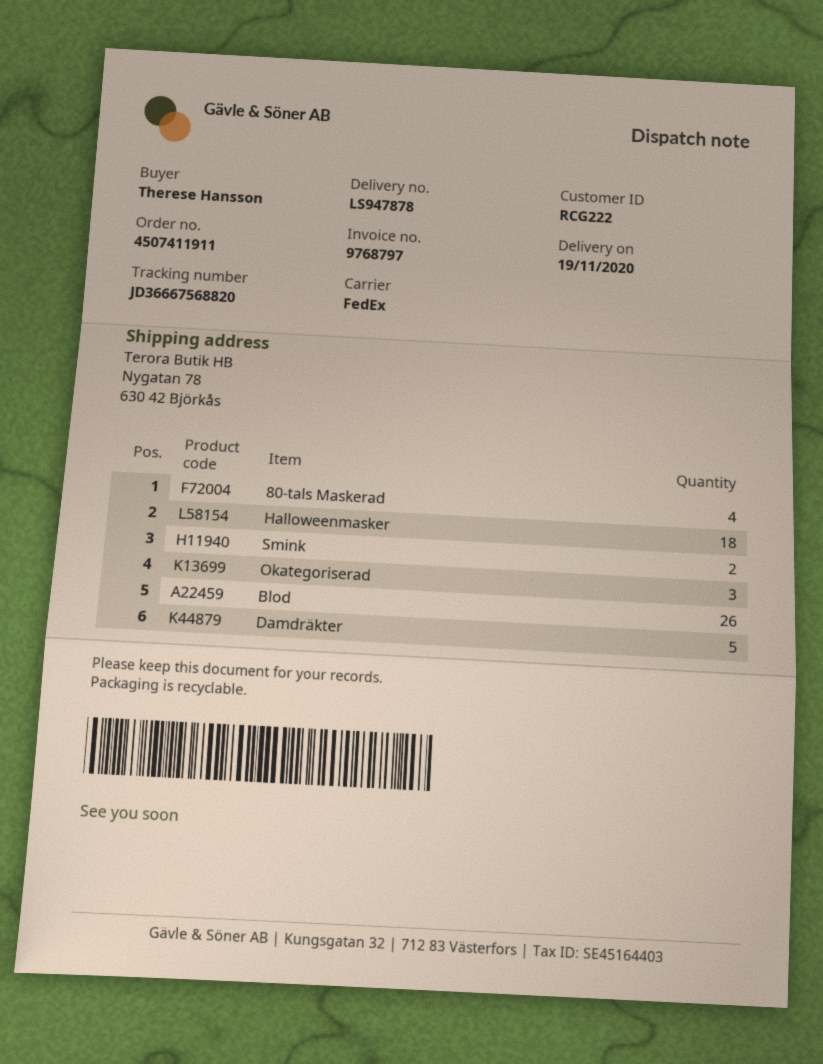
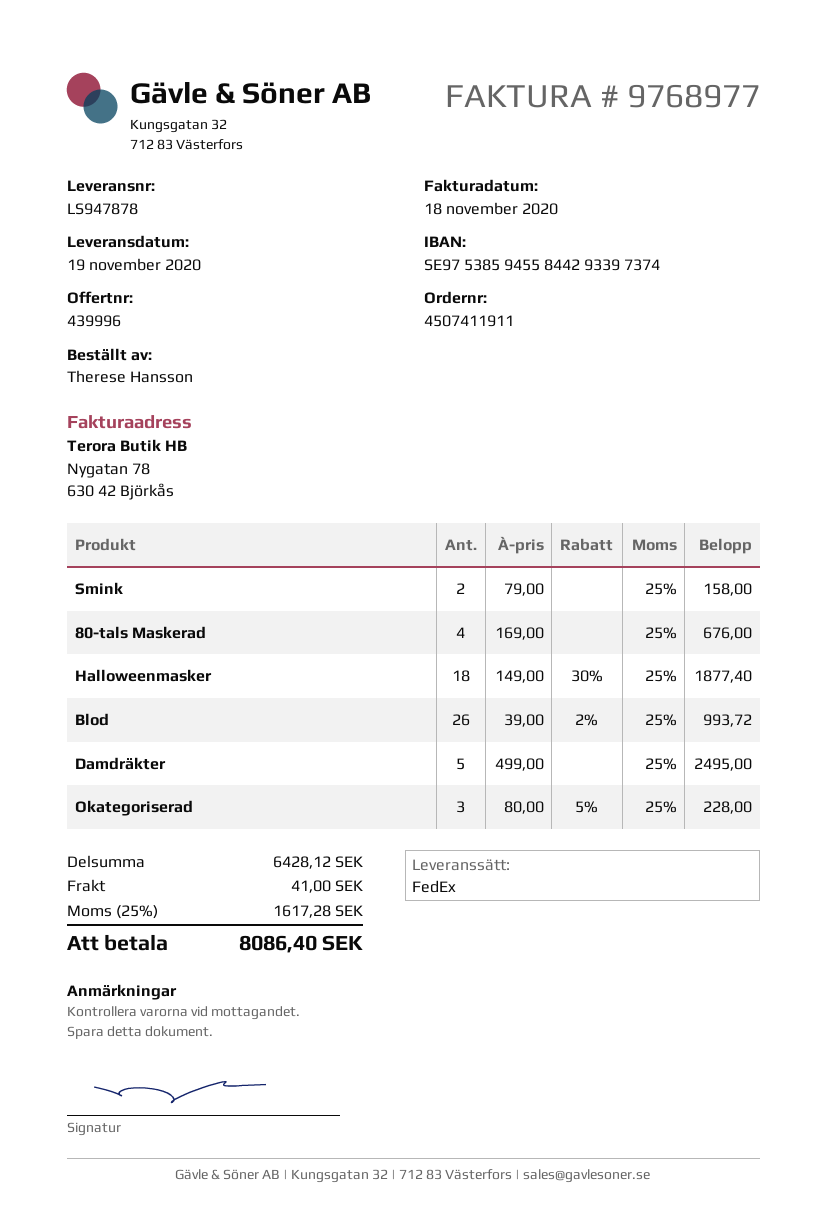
invoice number: 9768797 -> 9768977

